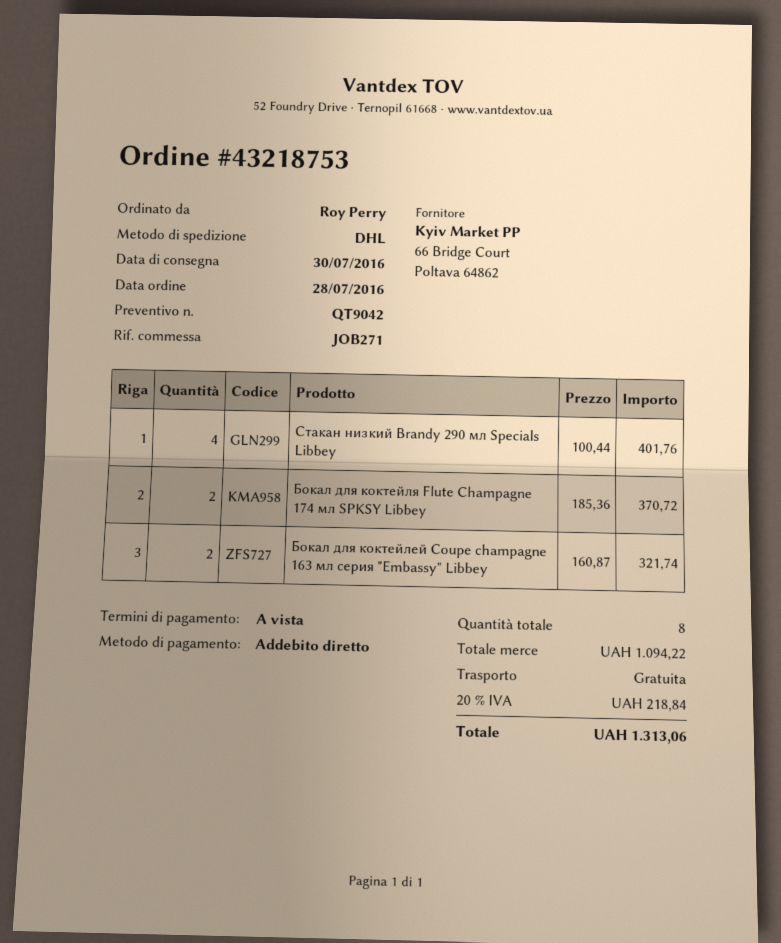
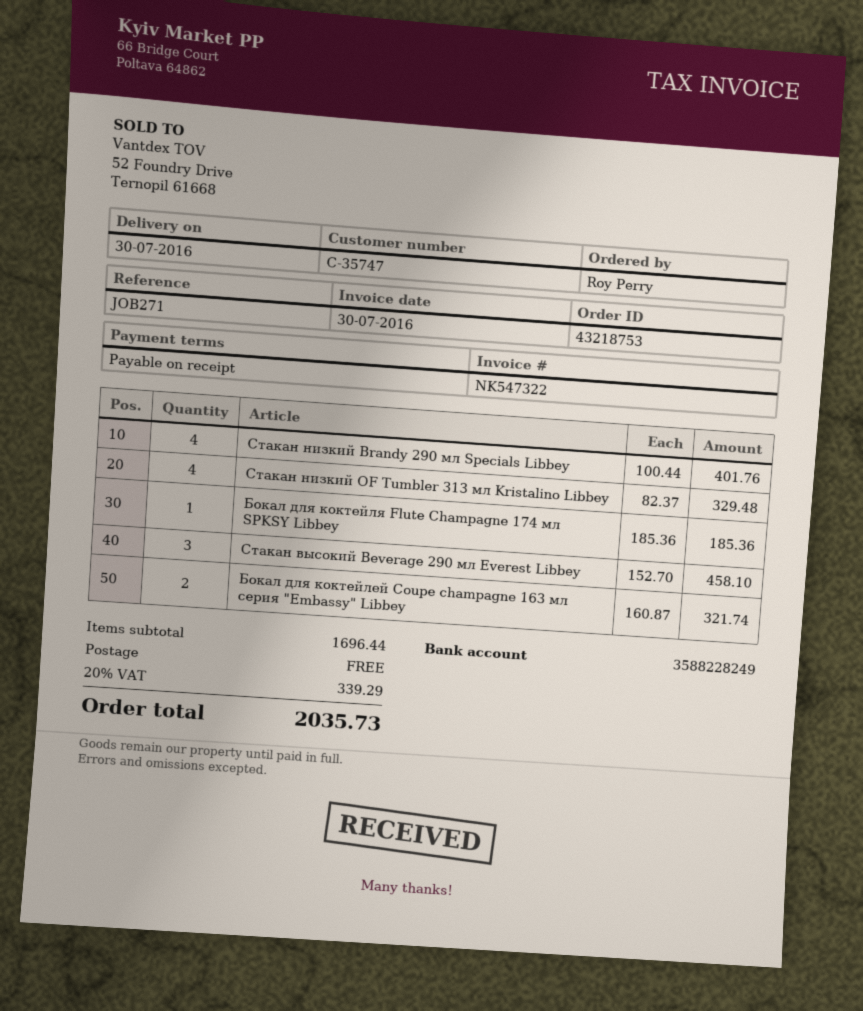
Бокал для коктейля Flute Champagne 174 мл SPKSY Libbey: 2 x 185.36 = 370.72 -> 1 x 185.36 = 185.36
Стакан низкий OF Tumbler 313 мл Kristalino Libbey: none -> 4 x 82.37 = 329.48
Стакан высокий Beverage 290 мл Everest Libbey: none -> 3 x 152.70 = 458.10
subtotal: 1094.22 -> 1696.44
tax: 20% = 218.84 -> 20% = 339.29
total: 1313.06 -> 2035.73

